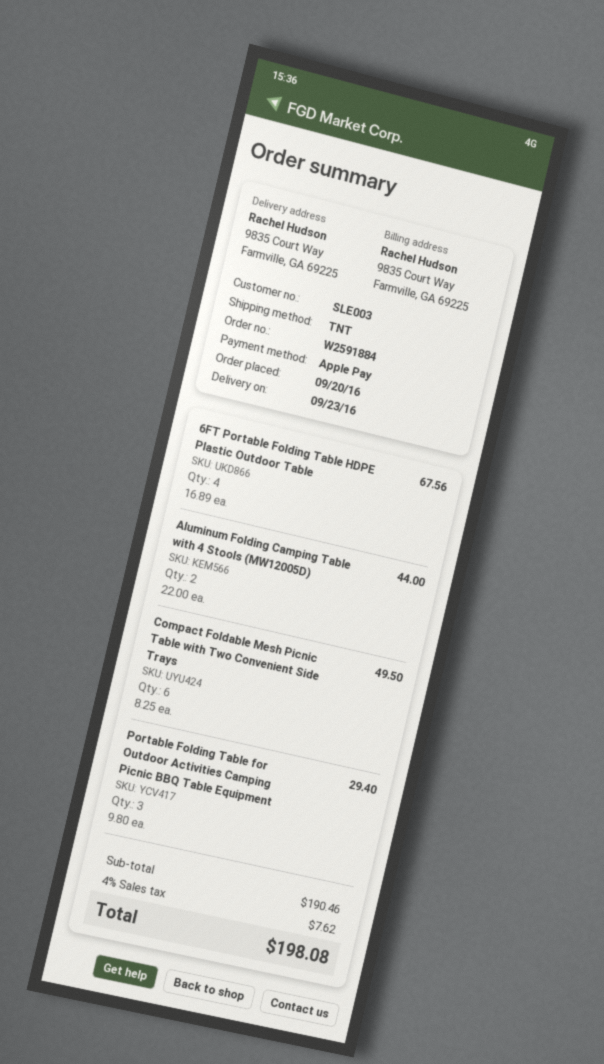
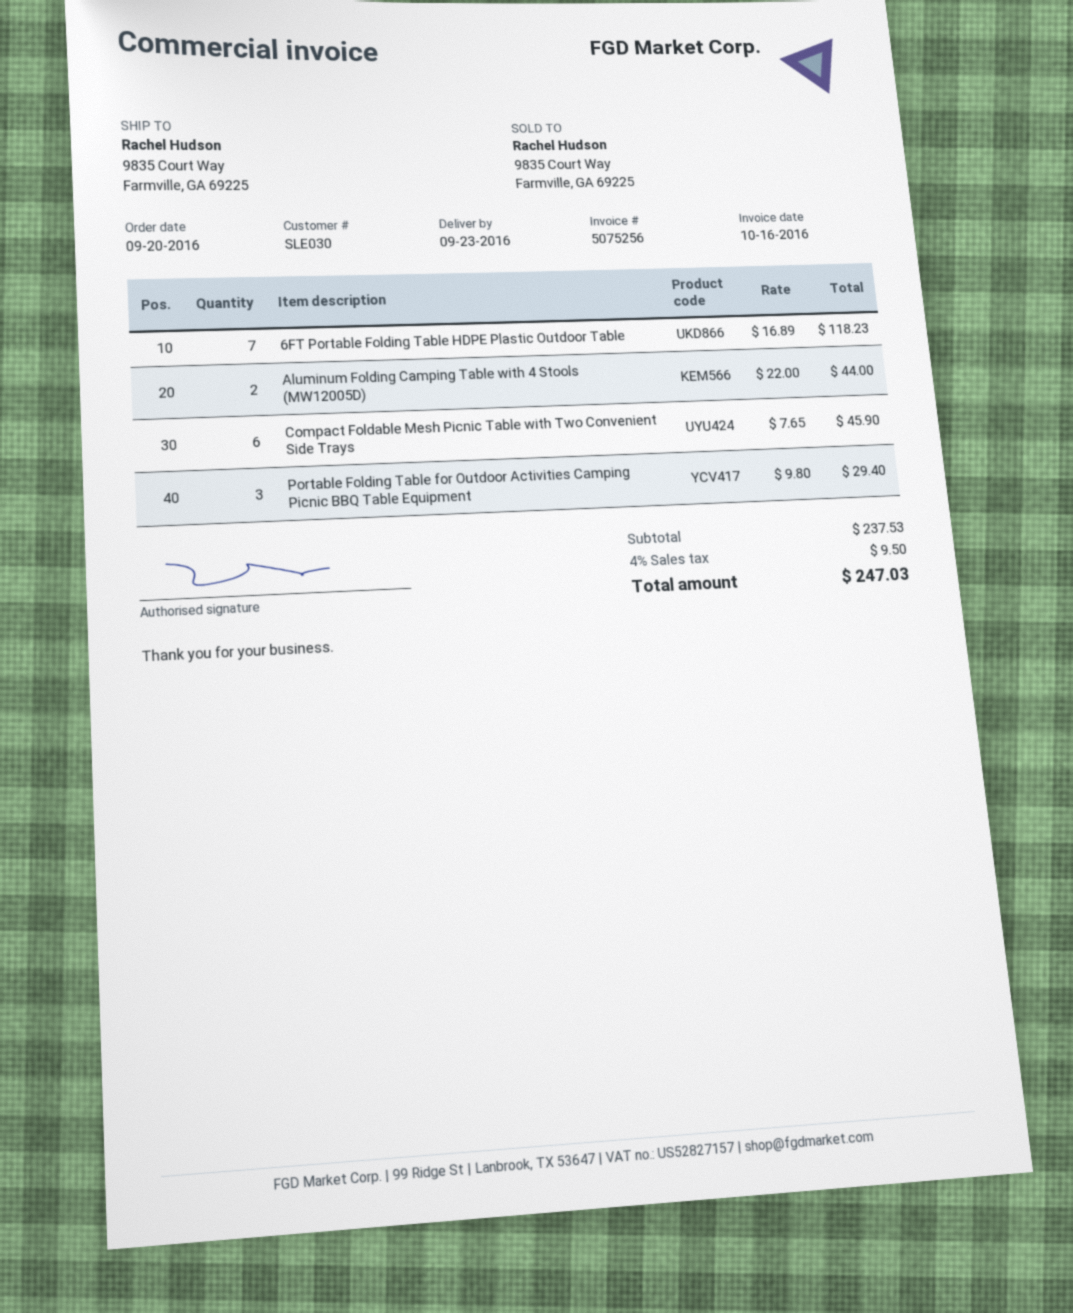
customer number: SLE003 -> SLE030
6FT Portable Folding Table HDPE Plastic Outdoor Table: 4 x 16.89 = 67.56 -> 7 x 16.89 = 118.23
Compact Foldable Mesh Picnic Table with Two Convenient Side Trays: 6 x 8.25 = 49.50 -> 6 x 7.65 = 45.90
subtotal: 190.46 -> 237.53
tax: 4% = 7.62 -> 4% = 9.50
total: 198.08 -> 247.03

